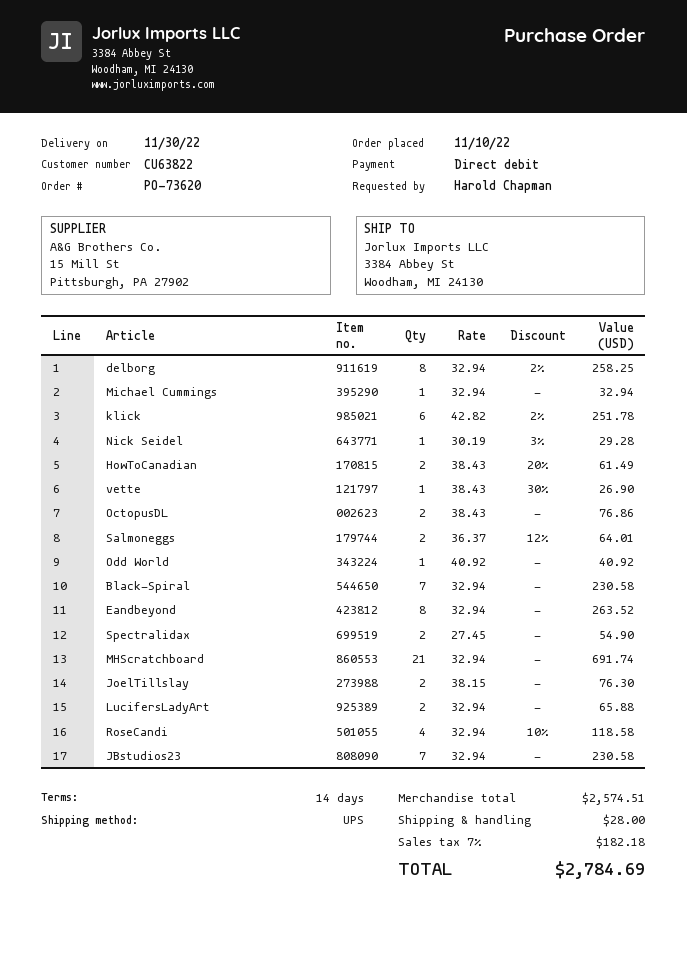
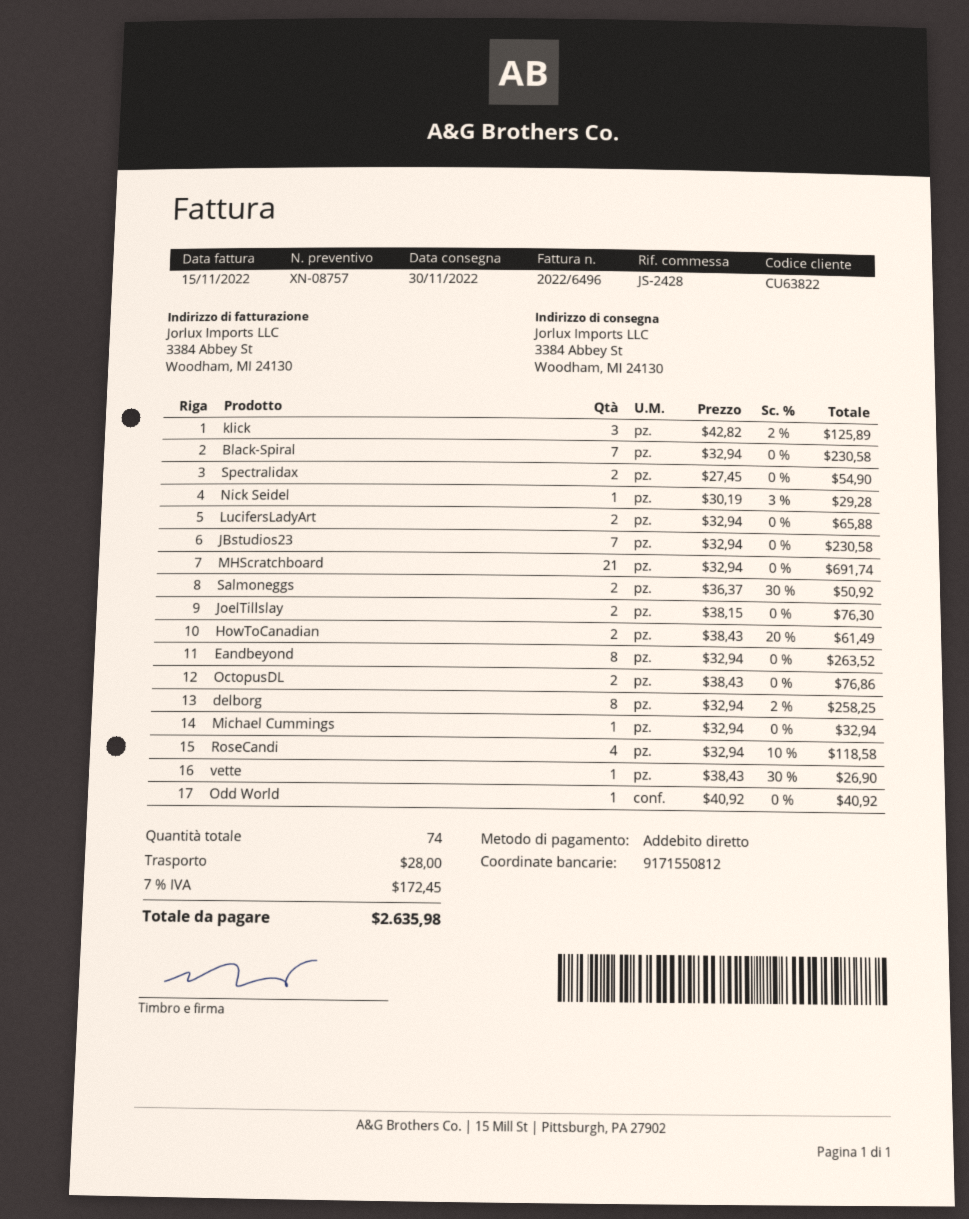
klick: 6 x 42.82 - 2% = 251.78 -> 3 x 42.82 - 2% = 125.89
Salmoneggs: 2 x 36.37 - 12% = 64.01 -> 2 x 36.37 - 30% = 50.92
tax: 7% = 182.18 -> 7% = 172.45
total: 2784.69 -> 2635.98

